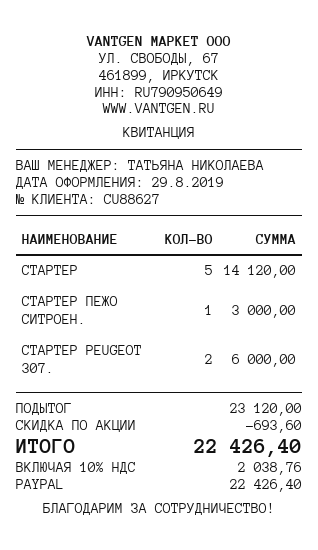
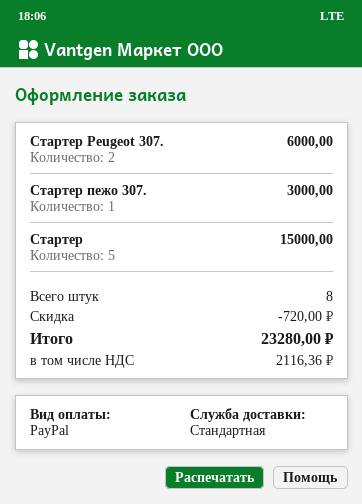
СТАРТЕР: 5 for 14120.00 -> 5 for 15000.00
СТАРТЕР ПЕЖО СИТРОЕН.: 1 for 3000.00 -> none
Стартер пежо 307.: none -> 1 for 3000.00
discount: 693.60 -> 720.00
tax: 2038.76 -> 2116.36
total: 22426.40 -> 23280.00

